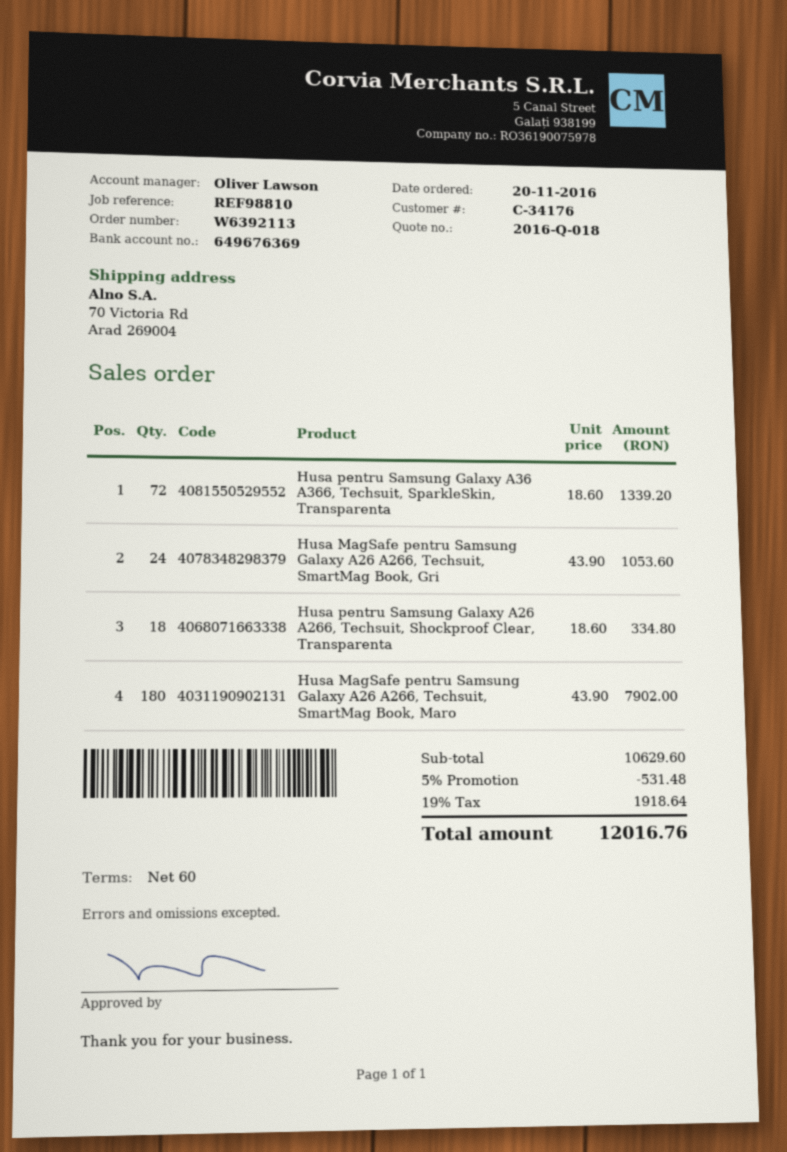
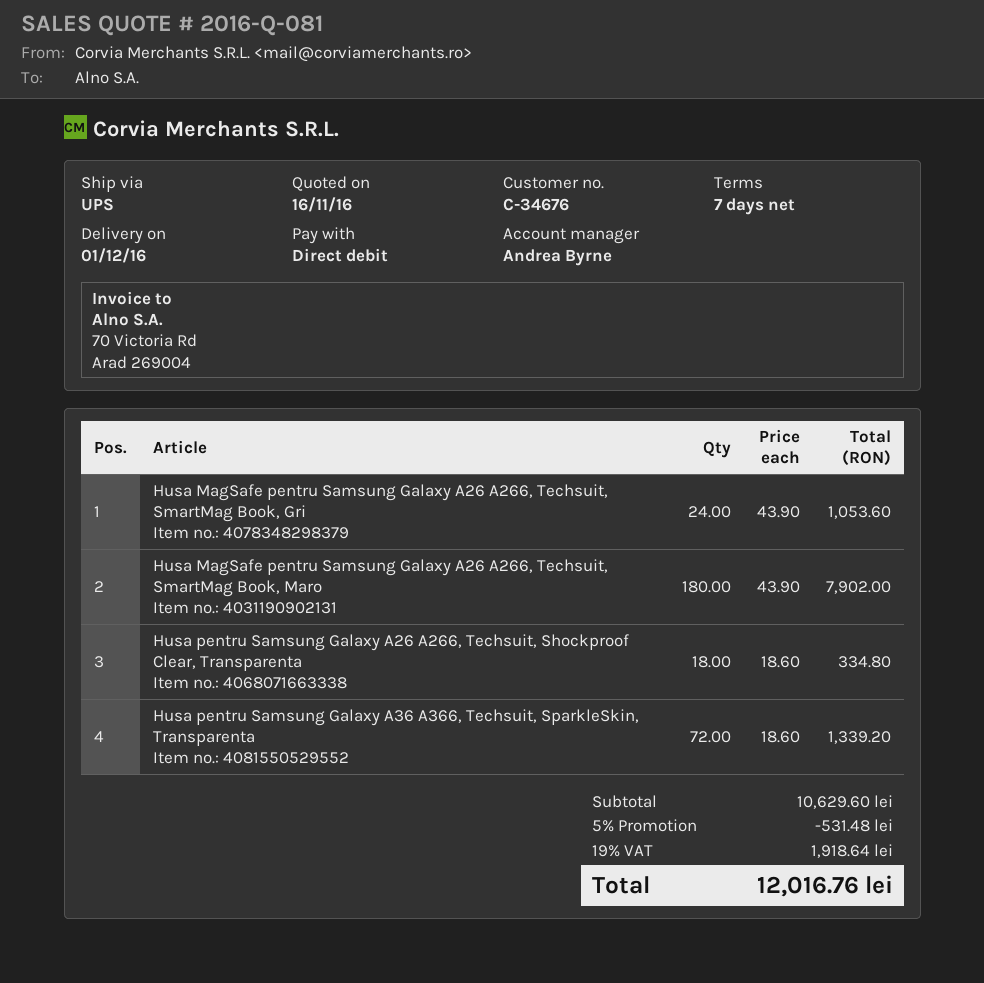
quote number: 2016-Q-018 -> 2016-Q-081
payment terms: 60 days -> 7 days
customer number: C-34176 -> C-34676
sales rep: Oliver Lawson -> Andrea Byrne

